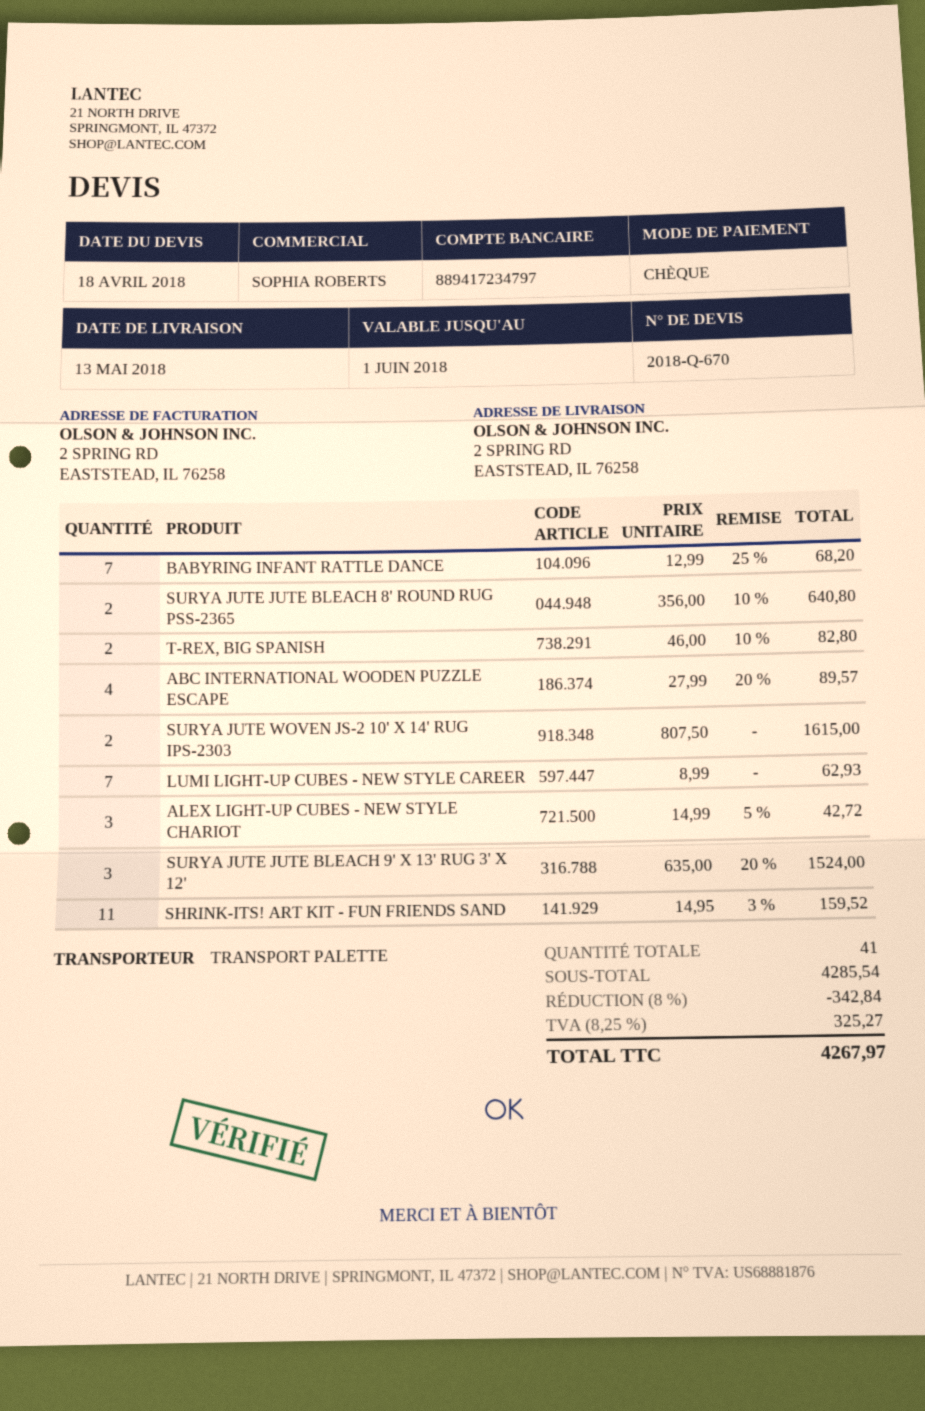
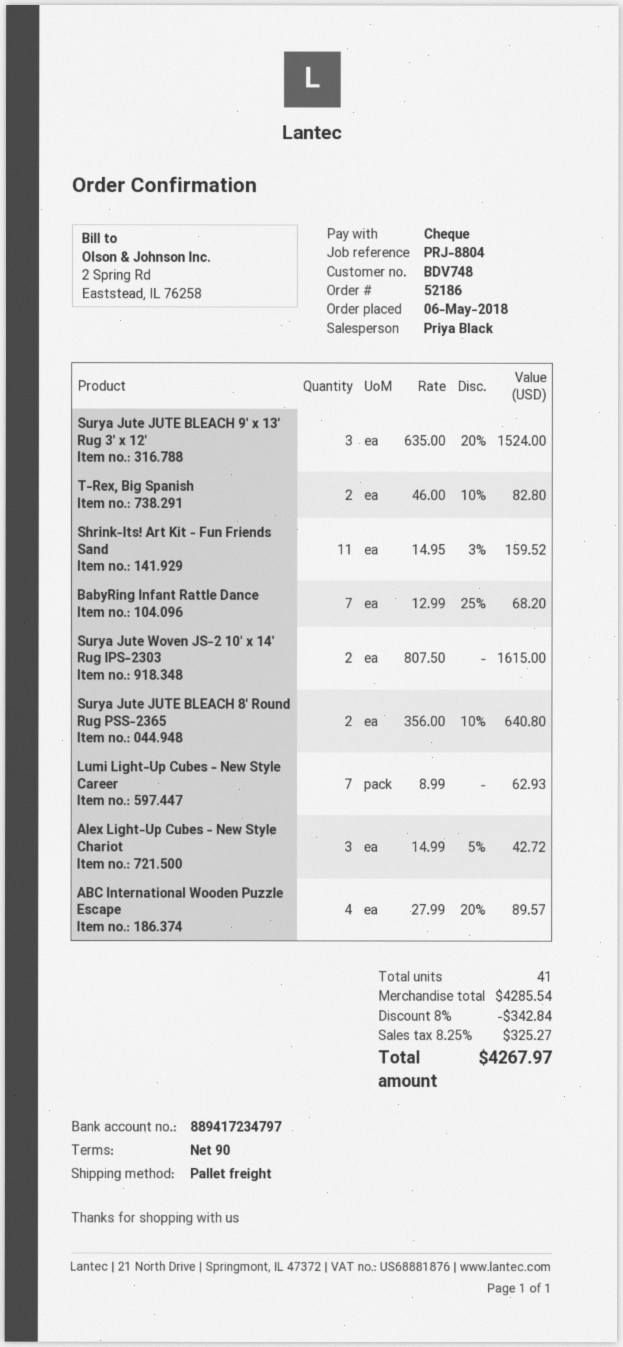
sales rep: SOPHIA ROBERTS -> Priya Black

